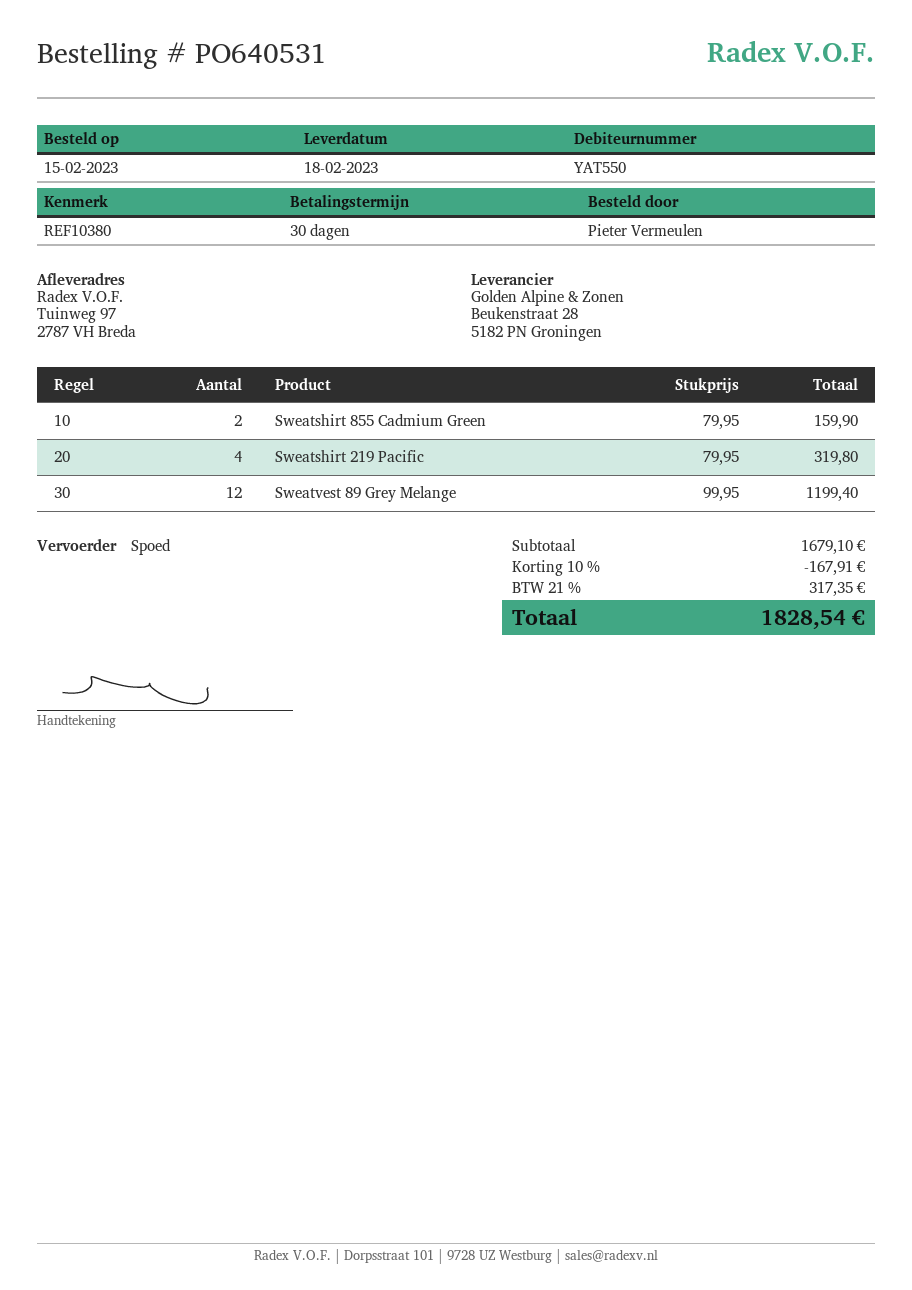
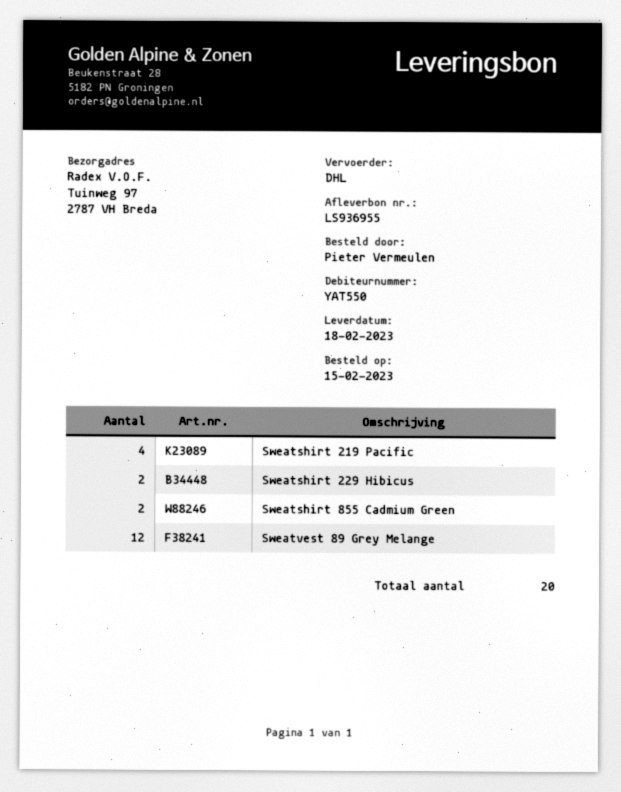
shipping method: express -> DHL
Sweatshirt 229 Hibicus: none -> 2

